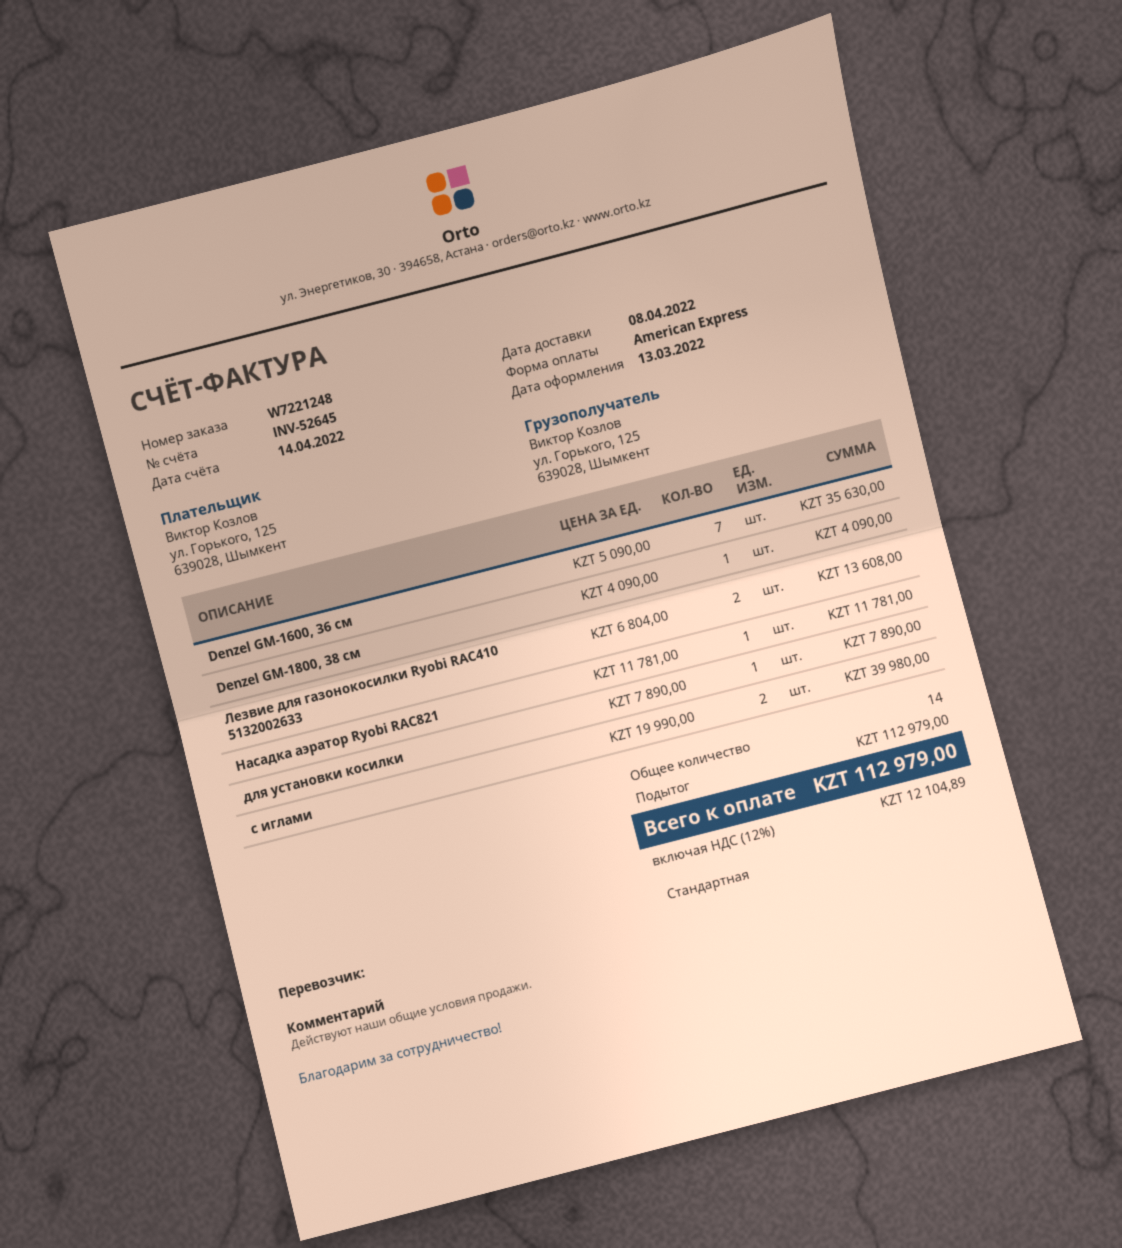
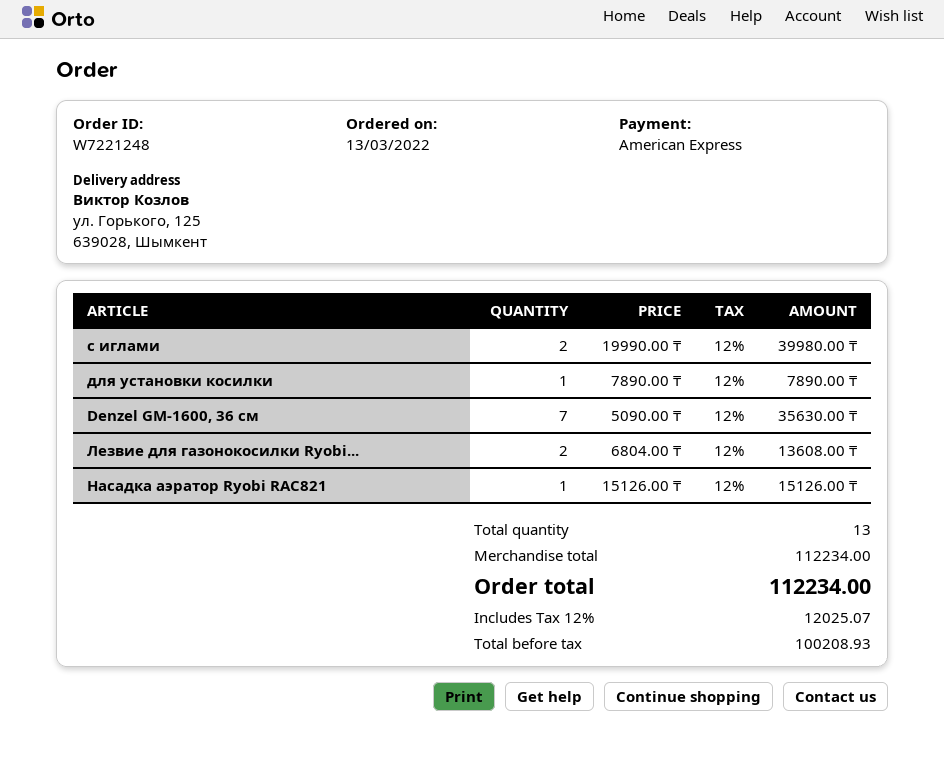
Denzel GM-1800, 38 см: 1 x 4090.00 = 4090.00 -> none
Насадка аэратор Ryobi RAC821: 1 x 11781.00 = 11781.00 -> 1 x 15126.00 = 15126.00
total quantity: 14 -> 13
subtotal: 112979.00 -> 112234.00
tax: 12% = 12104.89 -> 12% = 12025.07
total: 112979.00 -> 112234.00

